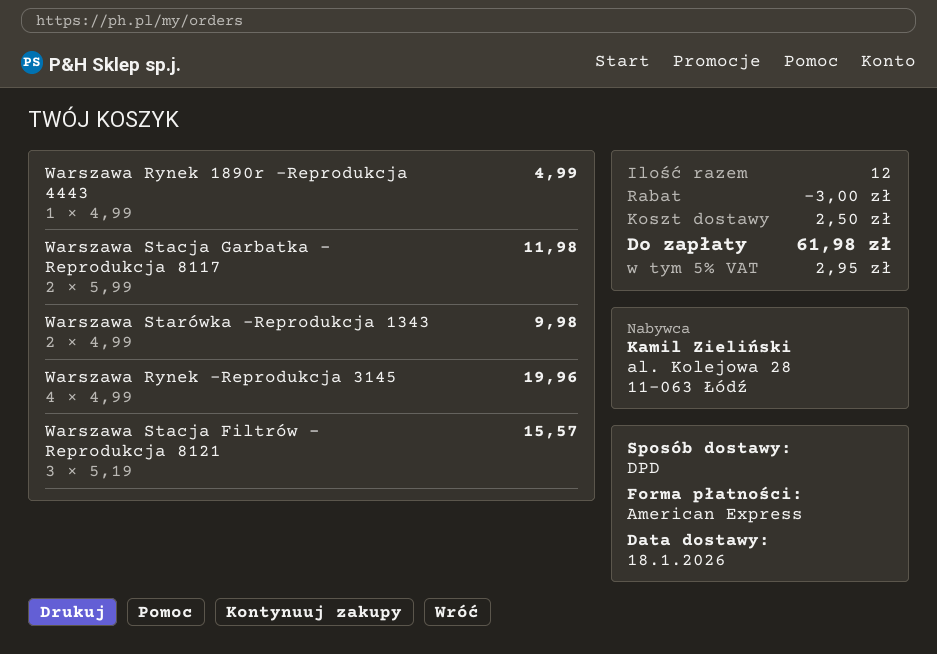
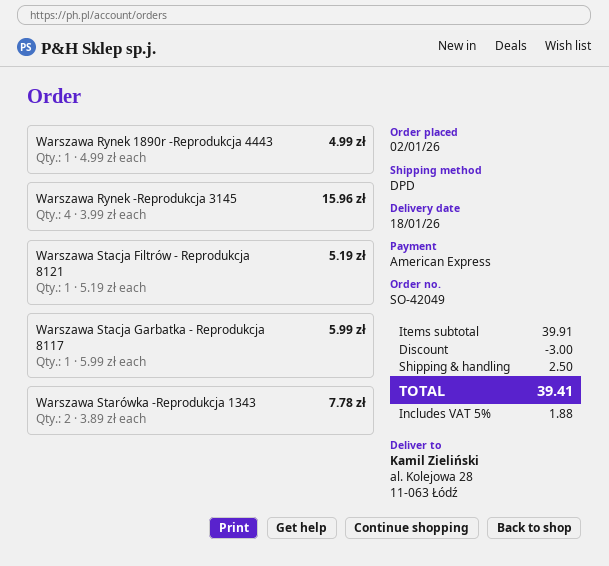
Warszawa Stacja Garbatka - Reprodukcja 8117: 2 x 5.99 = 11.98 -> 1 x 5.99 = 5.99
Warszawa Starówka -Reprodukcja 1343: 2 x 4.99 = 9.98 -> 2 x 3.89 = 7.78
Warszawa Rynek -Reprodukcja 3145: 4 x 4.99 = 19.96 -> 4 x 3.99 = 15.96
Warszawa Stacja Filtrów - Reprodukcja 8121: 3 x 5.19 = 15.57 -> 1 x 5.19 = 5.19
tax: 5% = 2.95 -> 5% = 1.88
total: 61.98 -> 39.41

